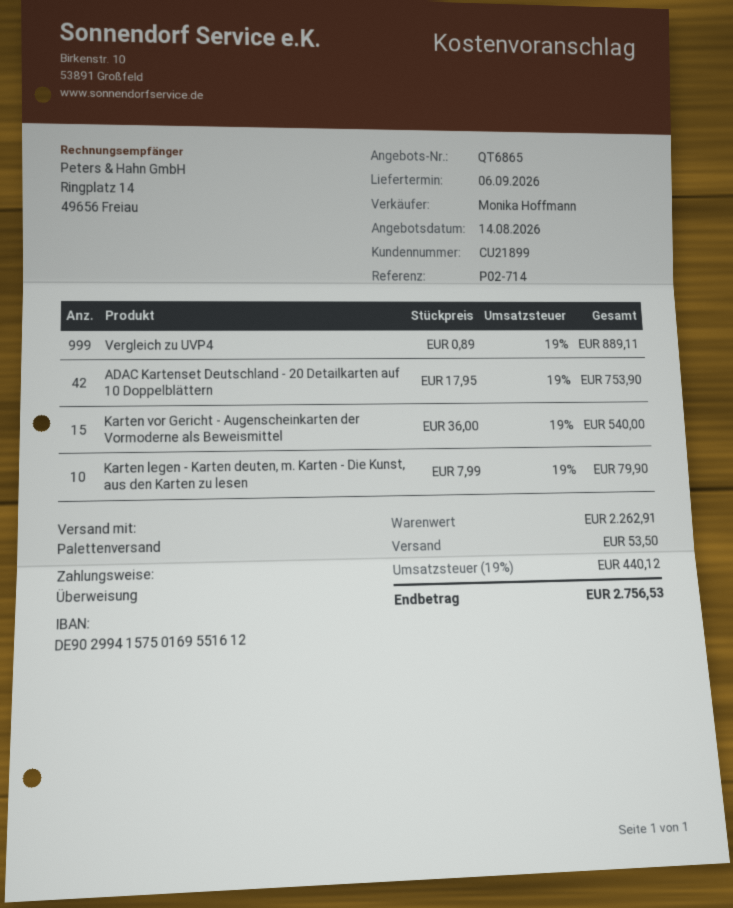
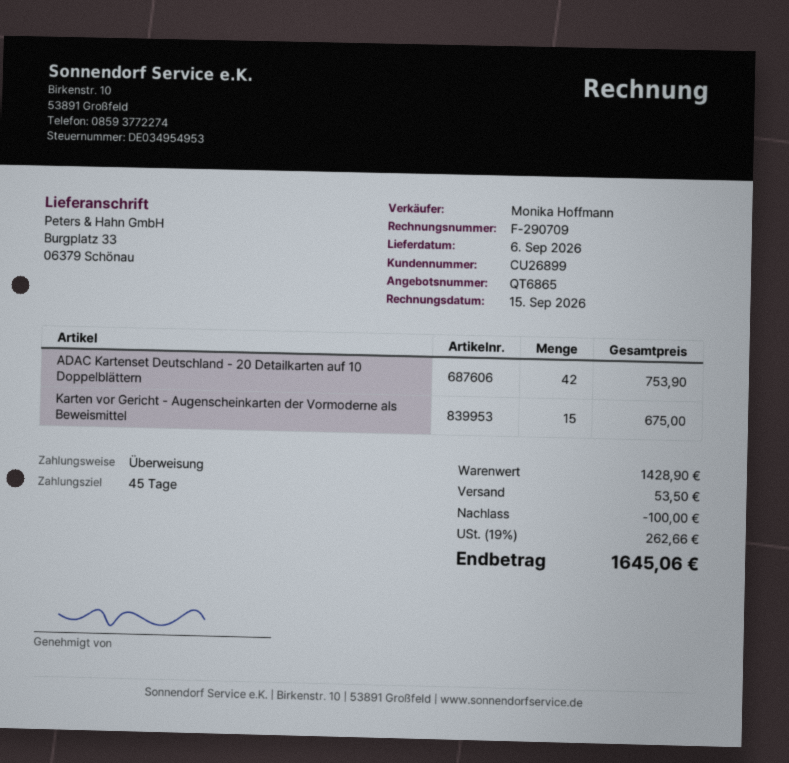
customer number: CU21899 -> CU26899
Vergleich zu UVP4: 999 for 889.11 -> none
Karten vor Gericht - Augenscheinkarten der Vormoderne als Beweismittel: 15 for 540.00 -> 15 for 675.00
Karten legen - Karten deuten, m. Karten - Die Kunst, aus den Karten zu lesen: 10 for 79.90 -> none
subtotal: 2262.91 -> 1428.90
discount: none -> 100.00
tax: 19% = 440.12 -> 19% = 262.66
total: 2756.53 -> 1645.06

